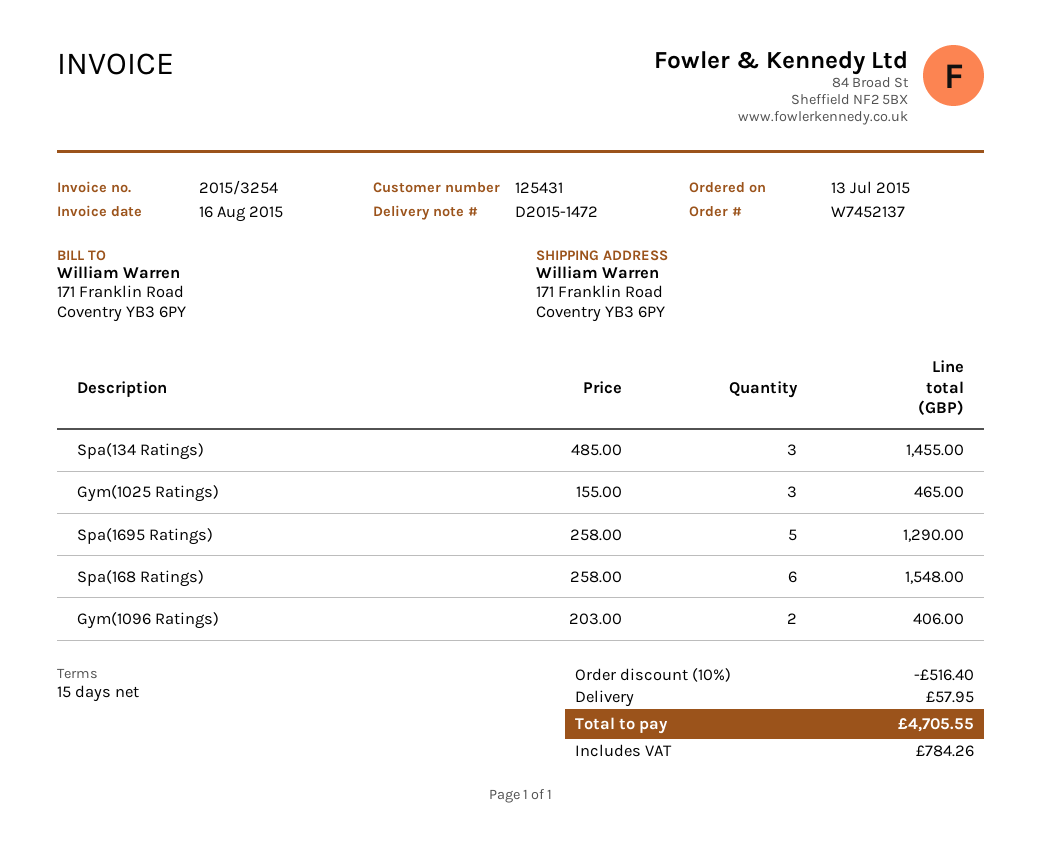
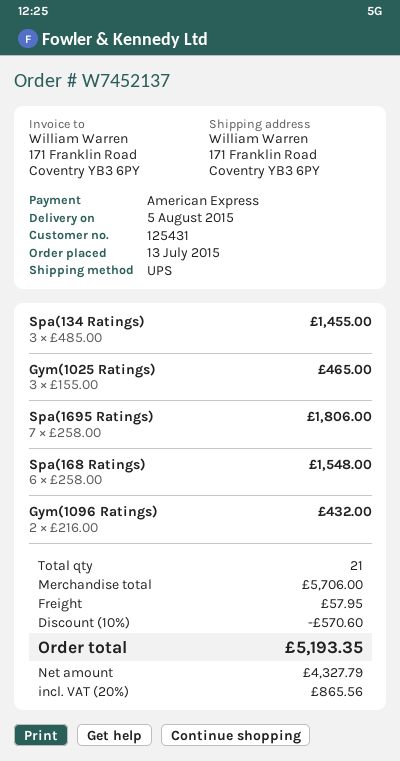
Spa(1695 Ratings): 5 x 258.00 = 1290.00 -> 7 x 258.00 = 1806.00
Gym(1096 Ratings): 2 x 203.00 = 406.00 -> 2 x 216.00 = 432.00
discount: 10% = 516.40 -> 10% = 570.60
tax: 784.26 -> 865.56
total: 4705.55 -> 5193.35

